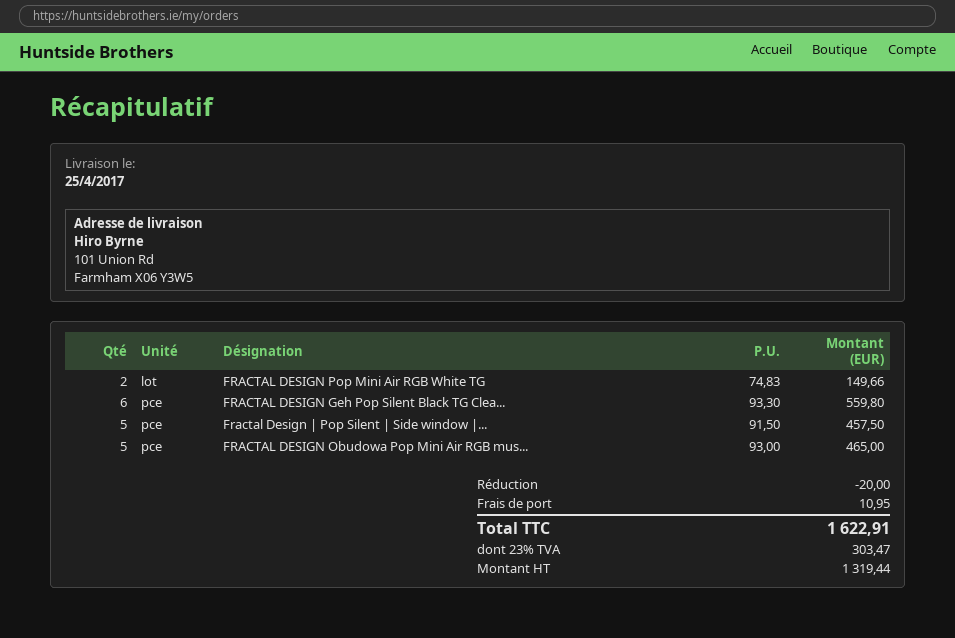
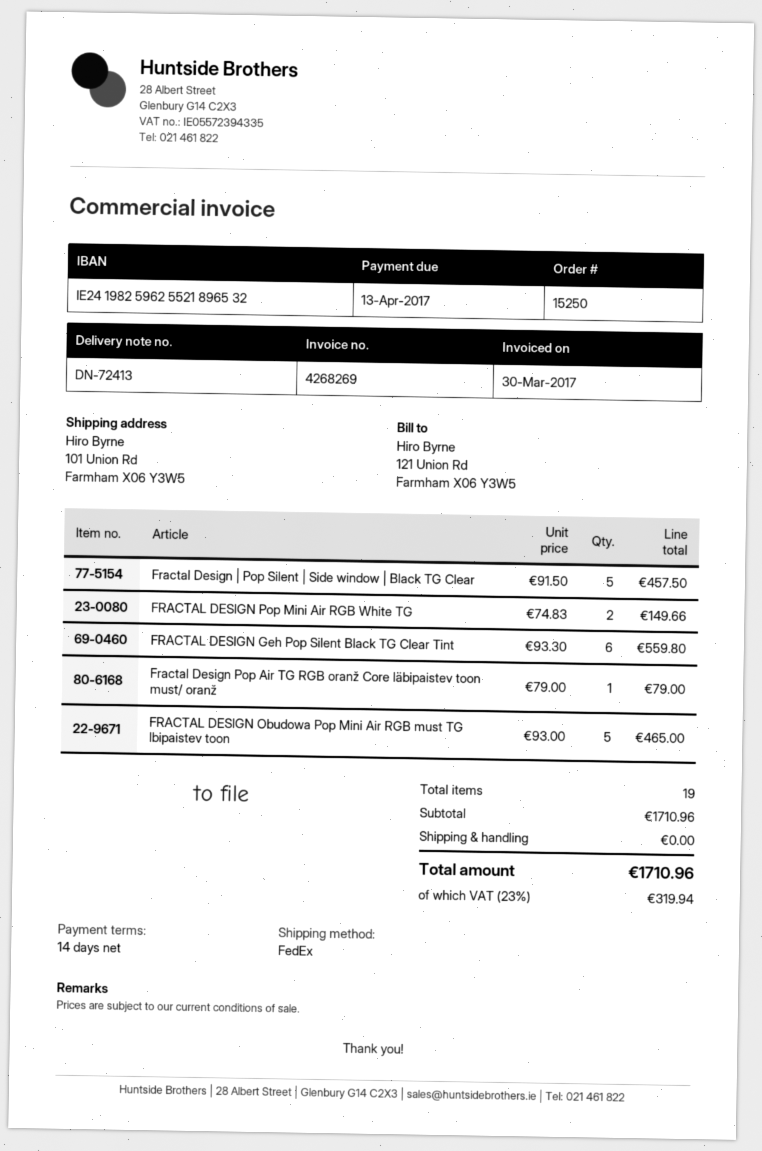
Fractal Design Pop Air TG RGB oranž Core läbipaistev toon must/ oranž: none -> 1 x 79.00 = 79.00
discount: 20.00 -> none
shipping: 10.95 -> 0.00
tax: 23% = 303.47 -> 23% = 319.94
total: 1622.91 -> 1710.96

